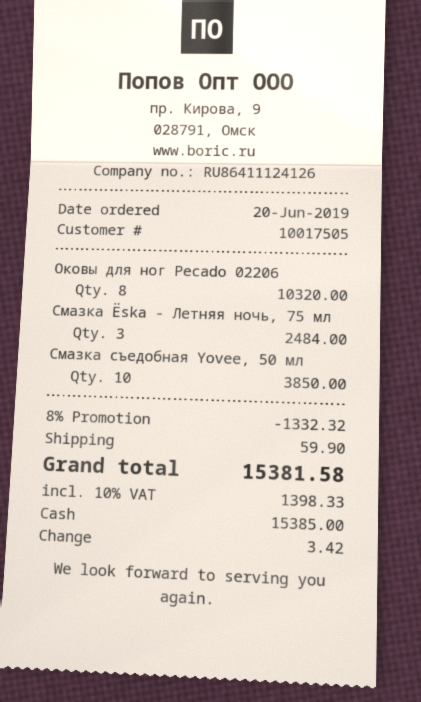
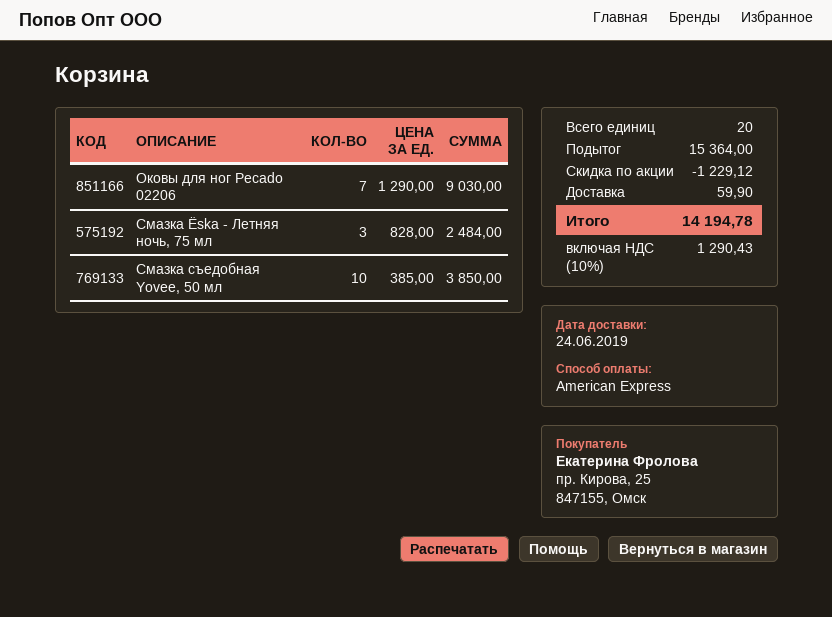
payment method: cash -> American Express
Оковы для ног Pecado 02206: 8 for 10320.00 -> 7 for 9030.00
discount: 1332.32 -> 1229.12
tax: 10% = 1398.33 -> 10% = 1290.43
total: 15381.58 -> 14194.78

